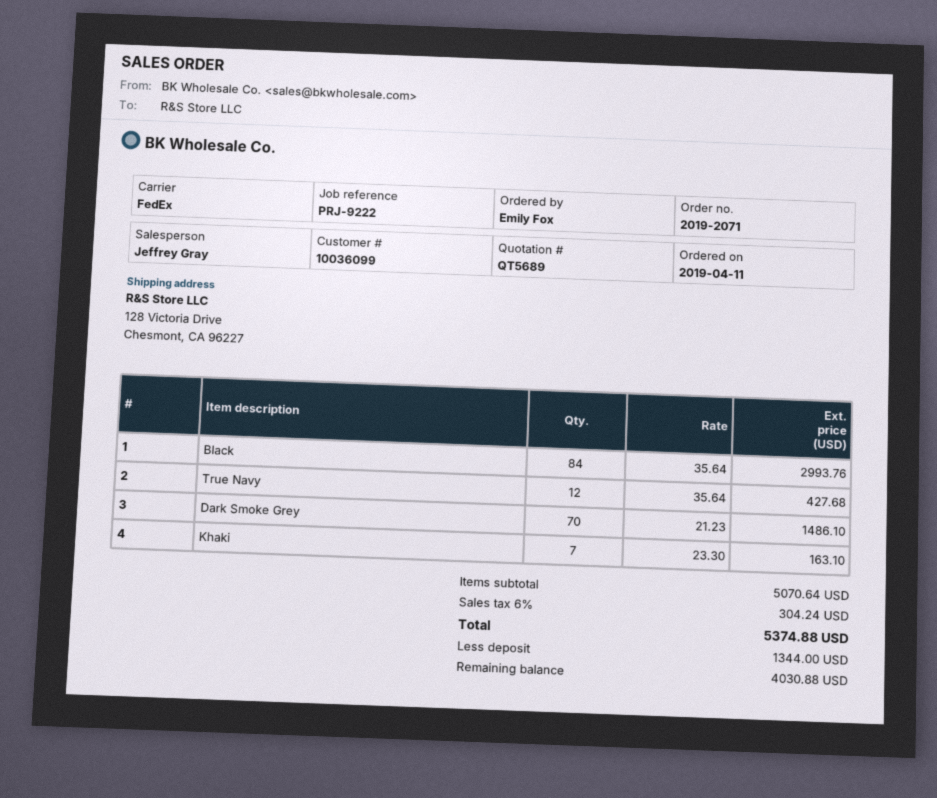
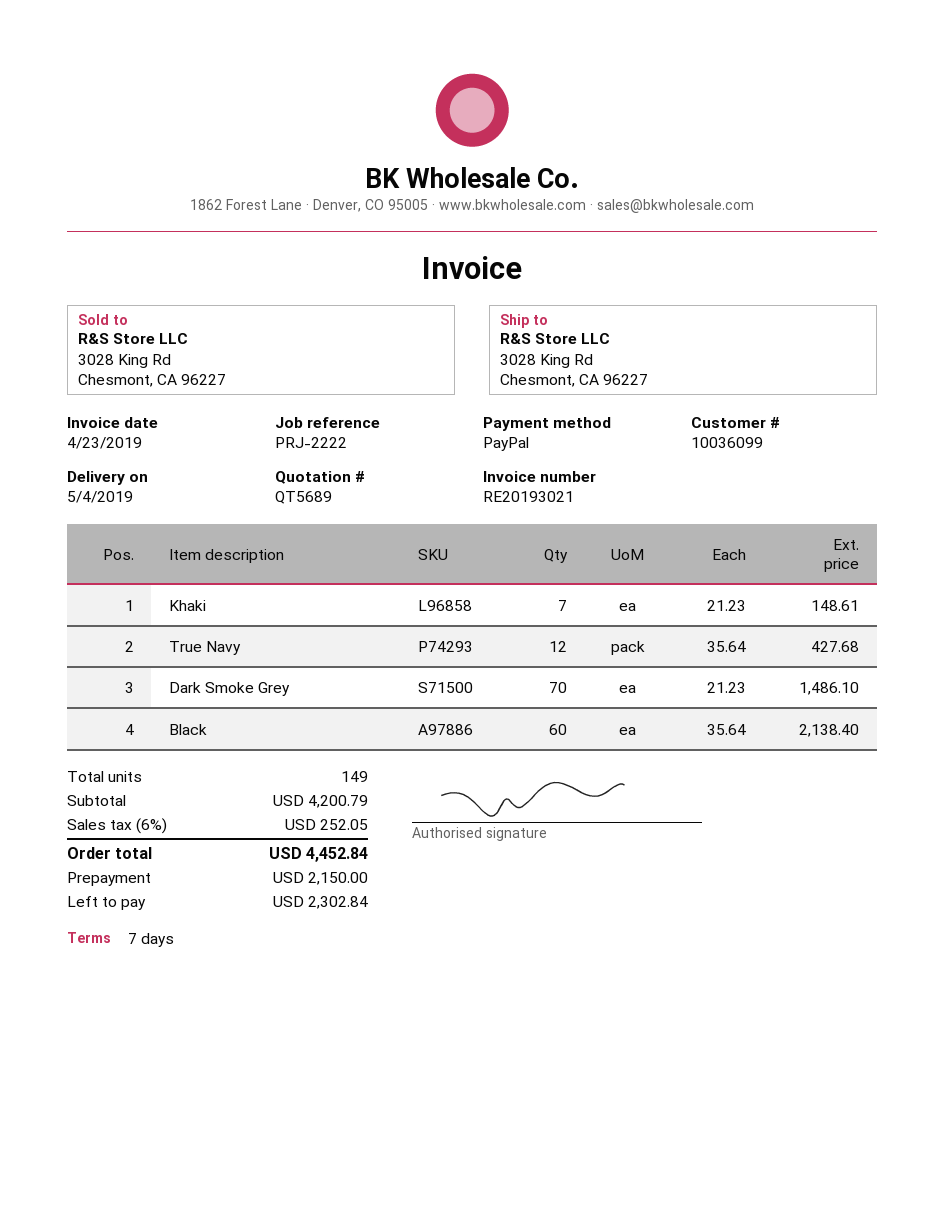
reference: PRJ-9222 -> PRJ-2222
ship to: 128 Victoria Drive, Chesmont, CA 96227 -> 3028 King Rd, Chesmont, CA 96227
Black: 84 x 35.64 = 2993.76 -> 60 x 35.64 = 2138.40
Khaki: 7 x 23.30 = 163.10 -> 7 x 21.23 = 148.61
subtotal: 5070.64 -> 4200.79
tax: 6% = 304.24 -> 6% = 252.05
total: 5374.88 -> 4452.84
deposit: 1344.00 -> 2150.00
balance: 4030.88 -> 2302.84

